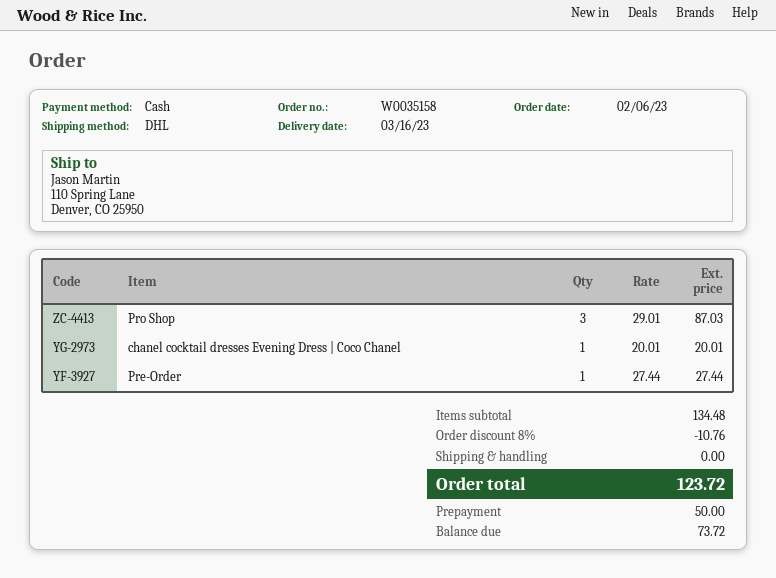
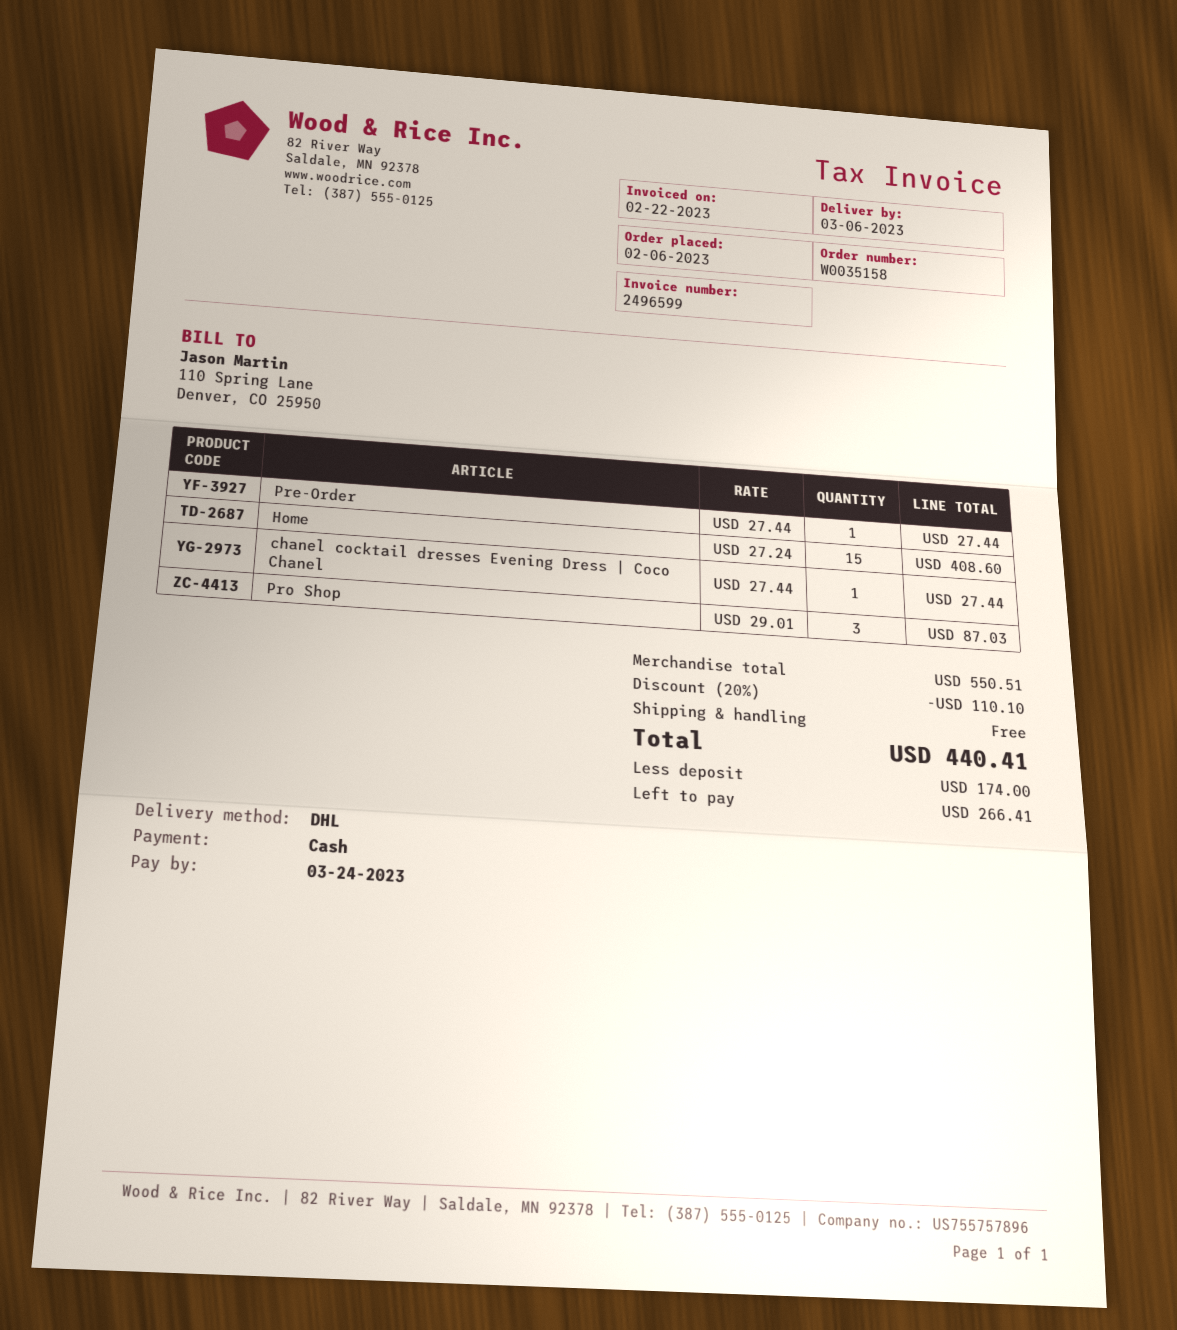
delivery date: 2023-03-16 -> 2023-03-06
chanel cocktail dresses Evening Dress | Coco Chanel: 1 x 20.01 = 20.01 -> 1 x 27.44 = 27.44
Home: none -> 15 x 27.24 = 408.60
subtotal: 134.48 -> 550.51
discount: 8% = 10.76 -> 20% = 110.10
total: 123.72 -> 440.41
deposit: 50.00 -> 174.00
balance: 73.72 -> 266.41

